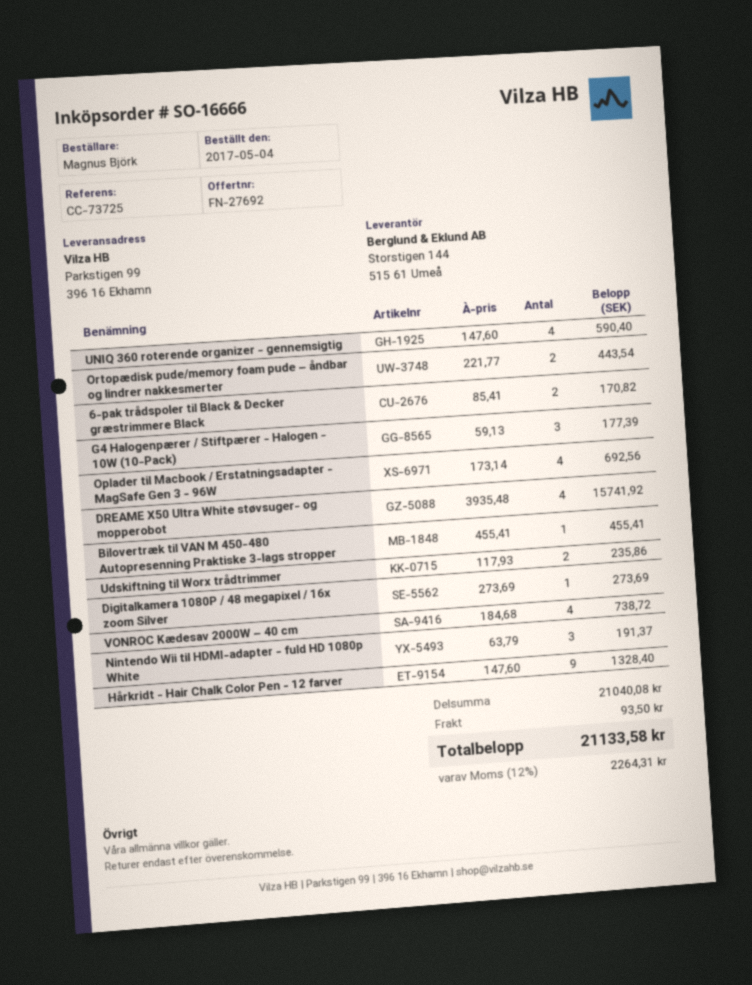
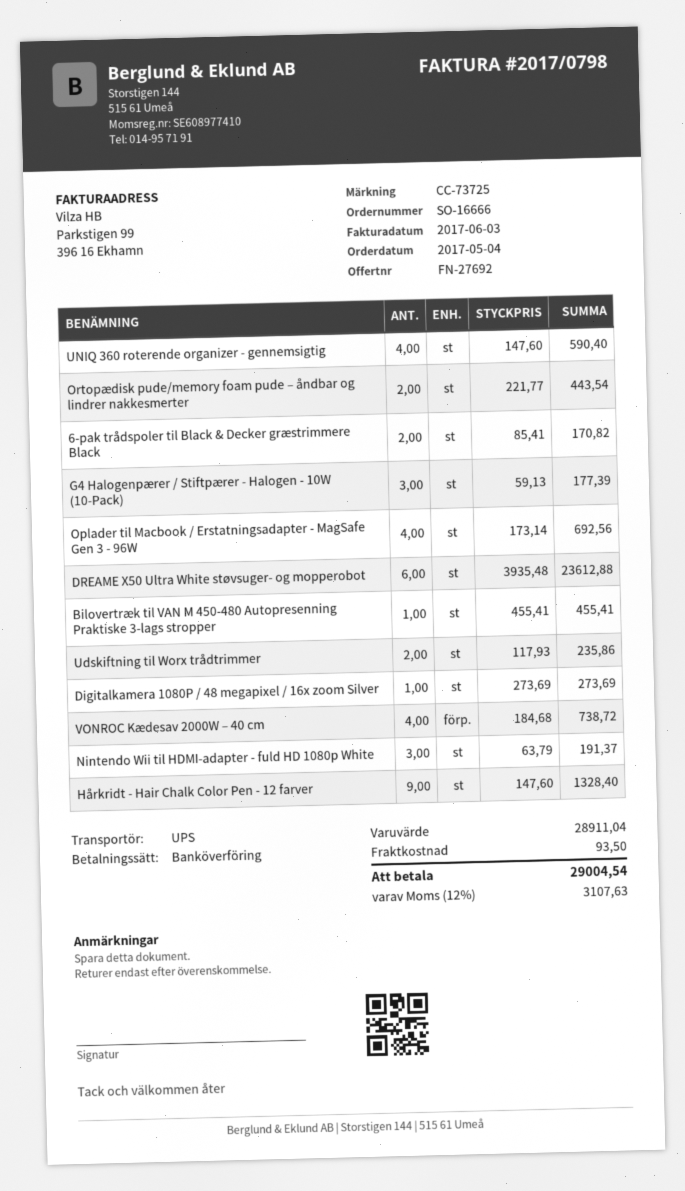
DREAME X50 Ultra White støvsuger- og mopperobot: 4 x 3935.48 = 15741.92 -> 6 x 3935.48 = 23612.88
subtotal: 21040.08 -> 28911.04
tax: 12% = 2264.31 -> 12% = 3107.63
total: 21133.58 -> 29004.54

